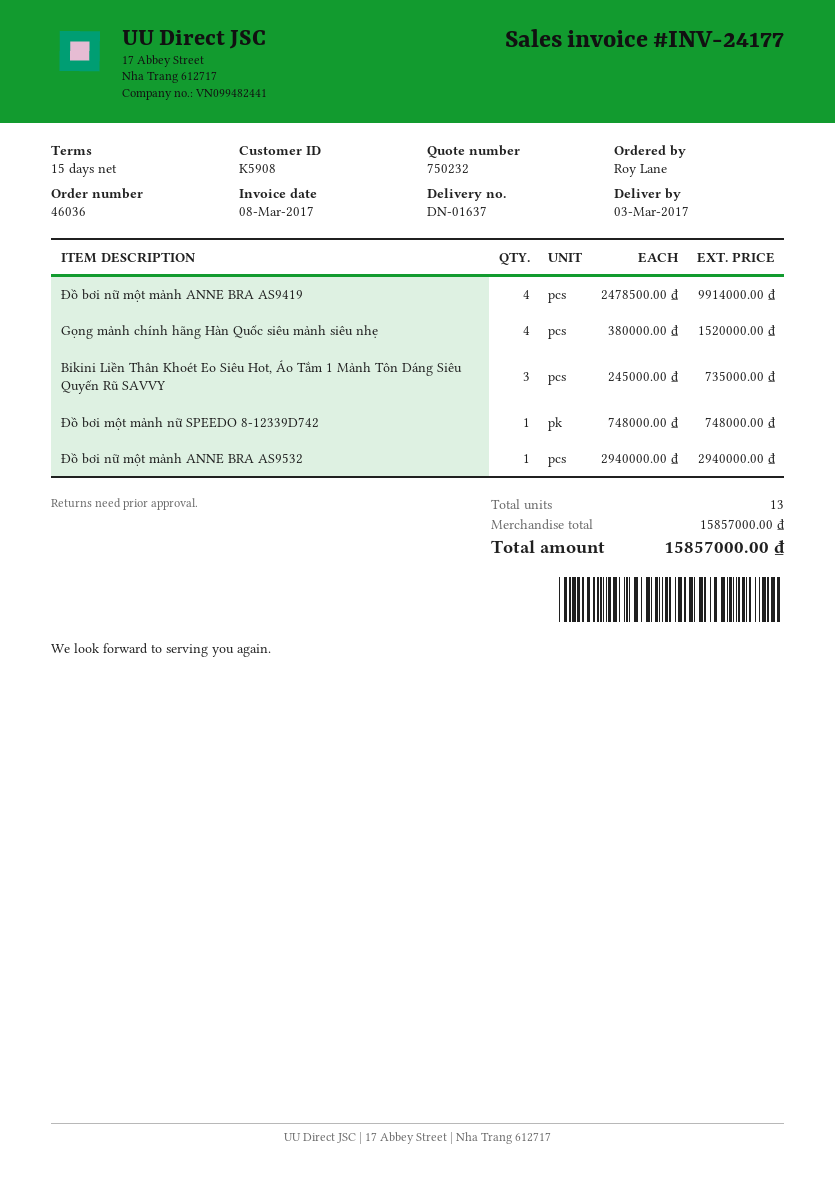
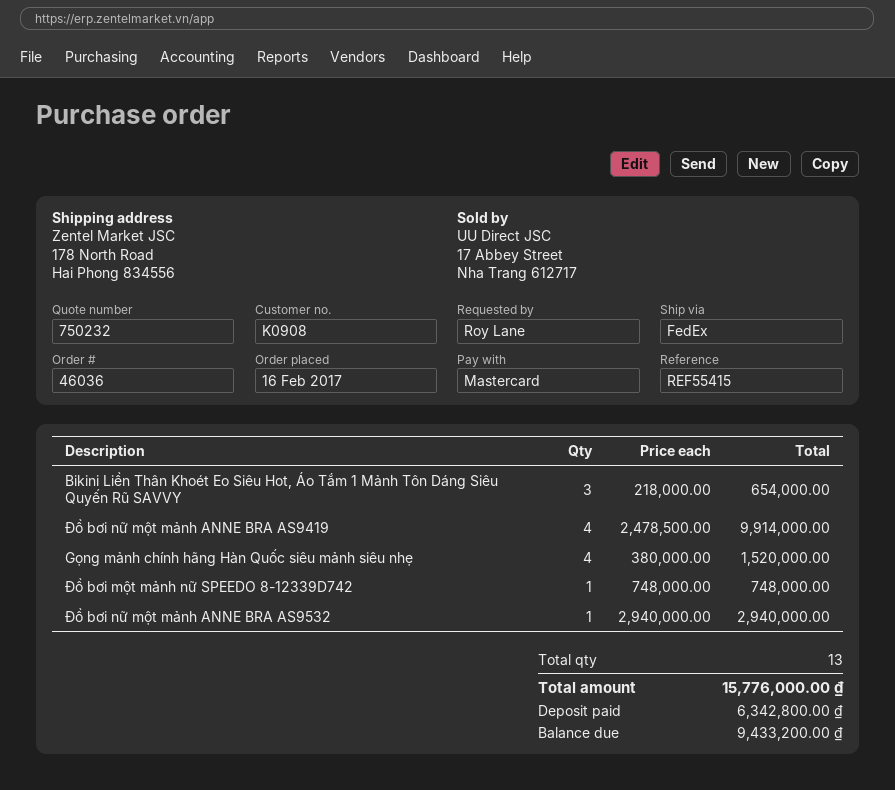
customer number: K5908 -> K0908
Bikini Liền Thân Khoét Eo Siêu Hot, Áo Tắm 1 Mảnh Tôn Dáng Siêu Quyến Rũ SAVVY: 3 x 245000.00 = 735000.00 -> 3 x 218000.00 = 654000.00
total: 15857000.00 -> 15776000.00

